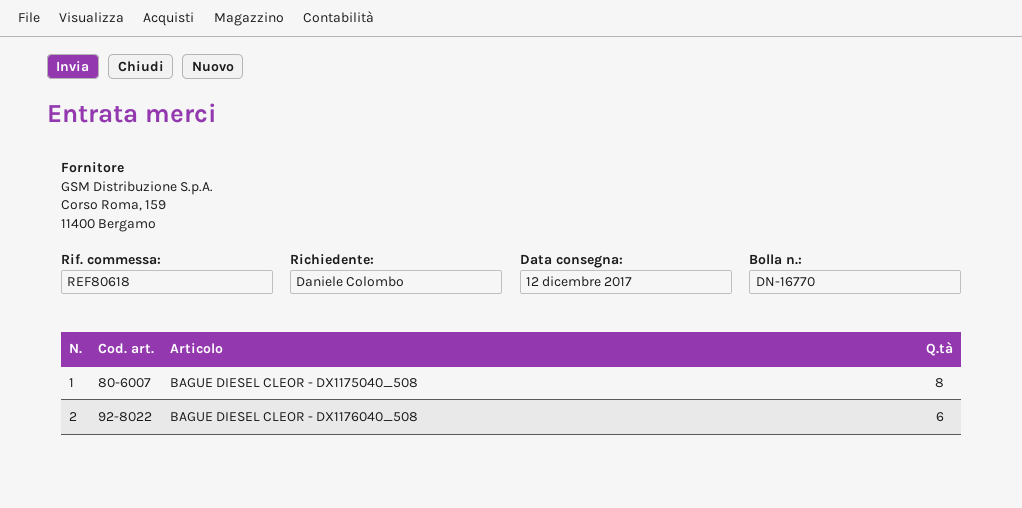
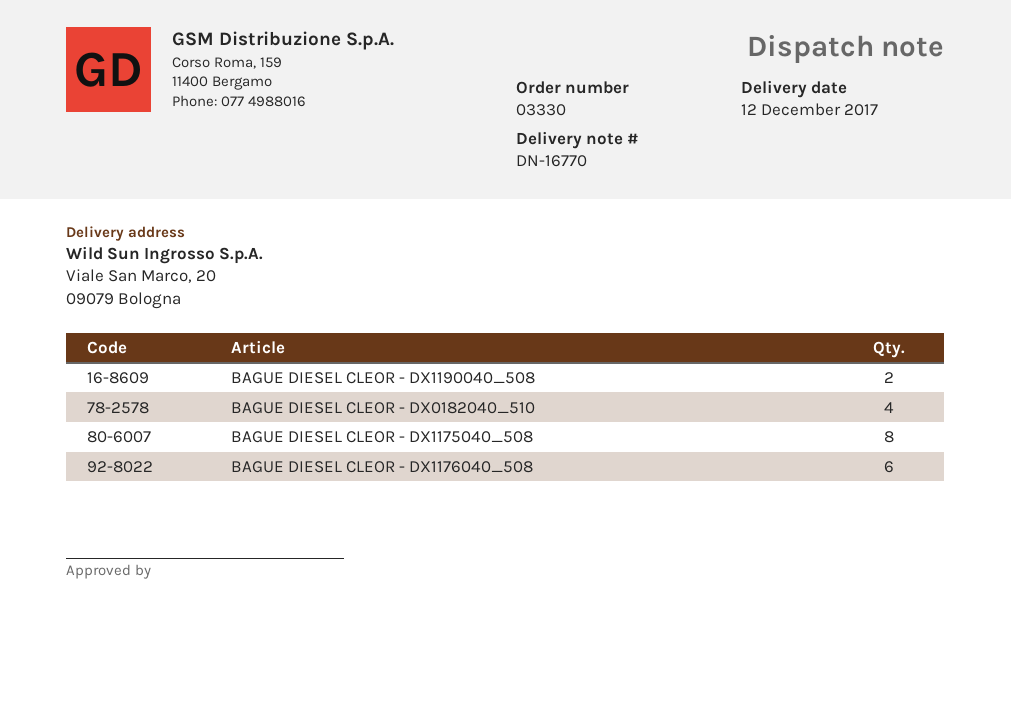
BAGUE DIESEL CLEOR - DX1190040_508: none -> 2
BAGUE DIESEL CLEOR - DX0182040_510: none -> 4

